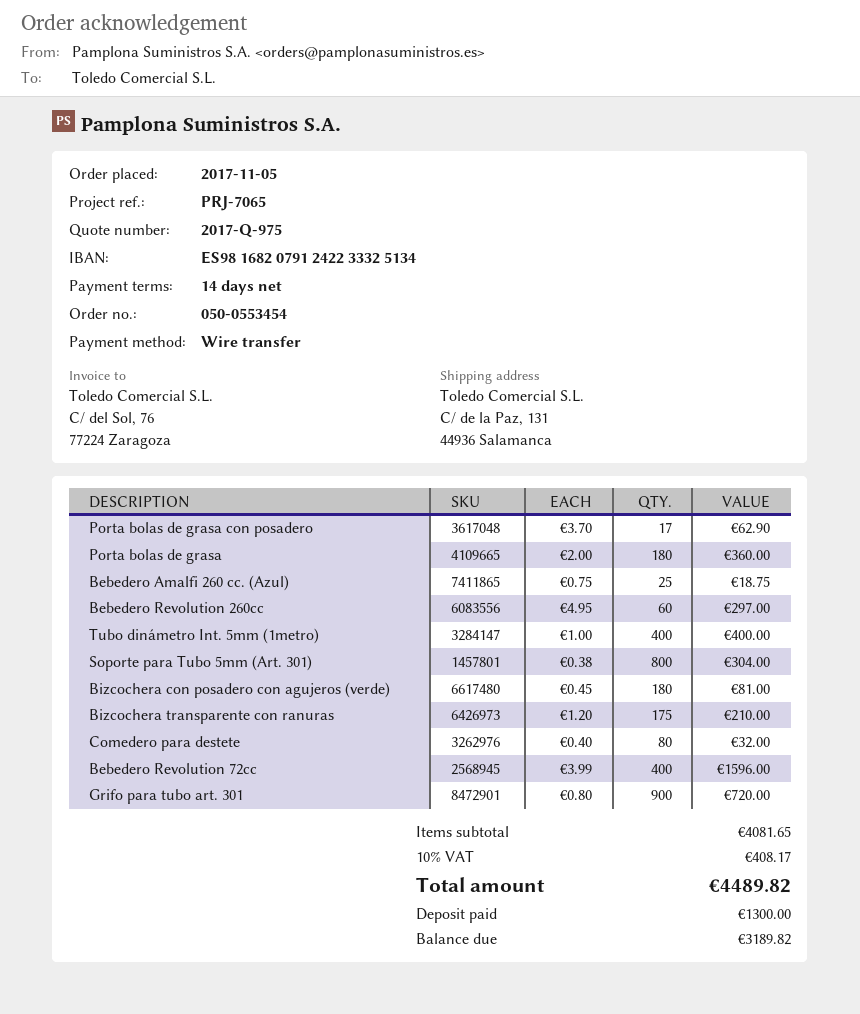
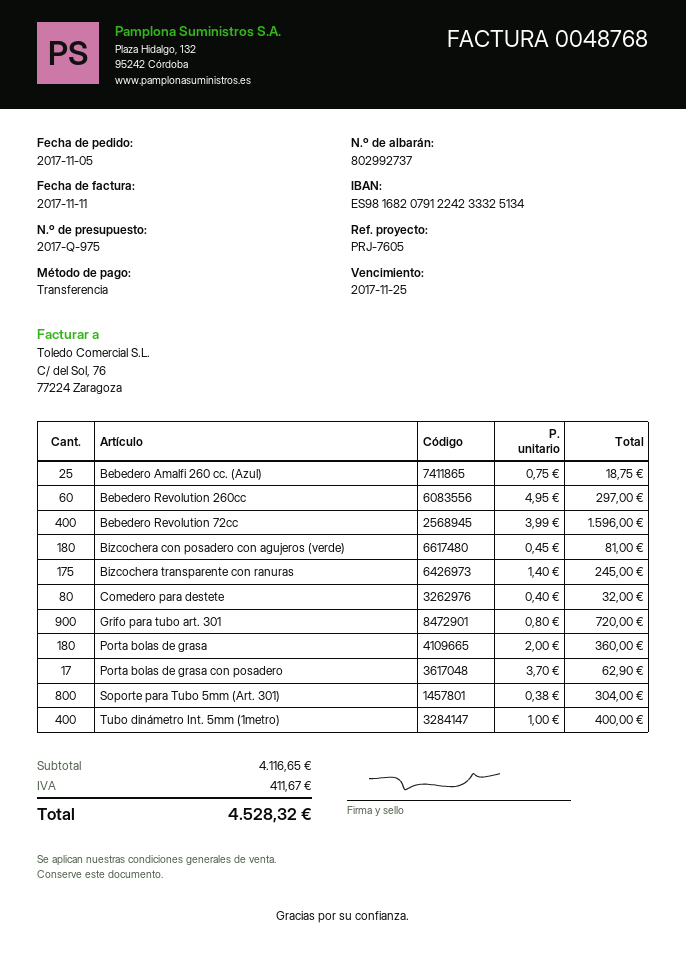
reference: PRJ-7065 -> PRJ-7605
bank account: ES9816820791242233325134 -> ES9816820791224233325134
Bizcochera transparente con ranuras: 175 x 1.20 = 210.00 -> 175 x 1.40 = 245.00
subtotal: 4081.65 -> 4116.65
tax: 408.17 -> 411.67
total: 4489.82 -> 4528.32

